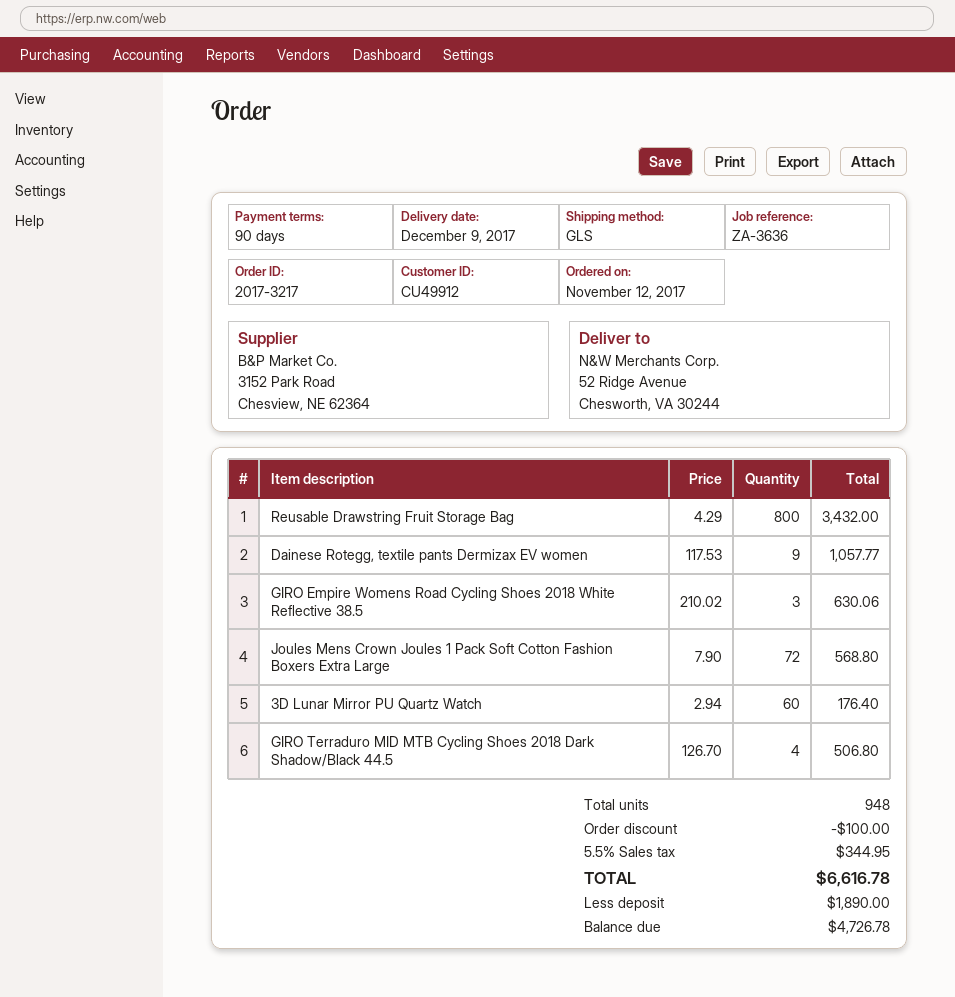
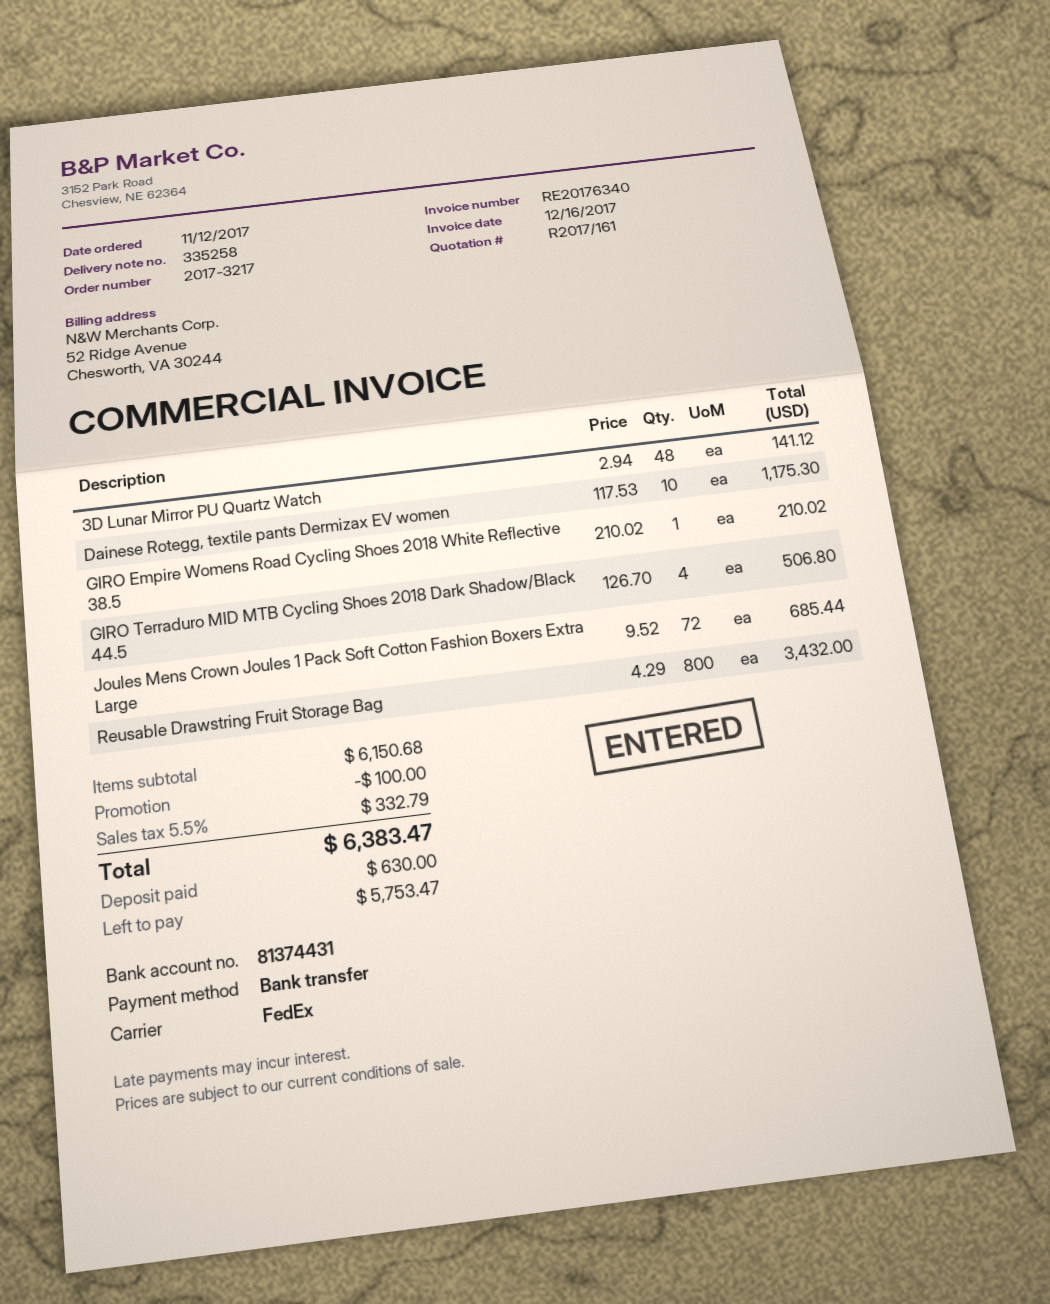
shipping method: GLS -> FedEx
Dainese Rotegg, textile pants Dermizax EV women: 9 x 117.53 = 1057.77 -> 10 x 117.53 = 1175.30
GIRO Empire Womens Road Cycling Shoes 2018 White Reflective 38.5: 3 x 210.02 = 630.06 -> 1 x 210.02 = 210.02
Joules Mens Crown Joules 1 Pack Soft Cotton Fashion Boxers Extra Large: 72 x 7.90 = 568.80 -> 72 x 9.52 = 685.44
3D Lunar Mirror PU Quartz Watch: 60 x 2.94 = 176.40 -> 48 x 2.94 = 141.12
tax: 5.5% = 344.95 -> 5.5% = 332.79
total: 6616.78 -> 6383.47
deposit: 1890.00 -> 630.00
balance: 4726.78 -> 5753.47

